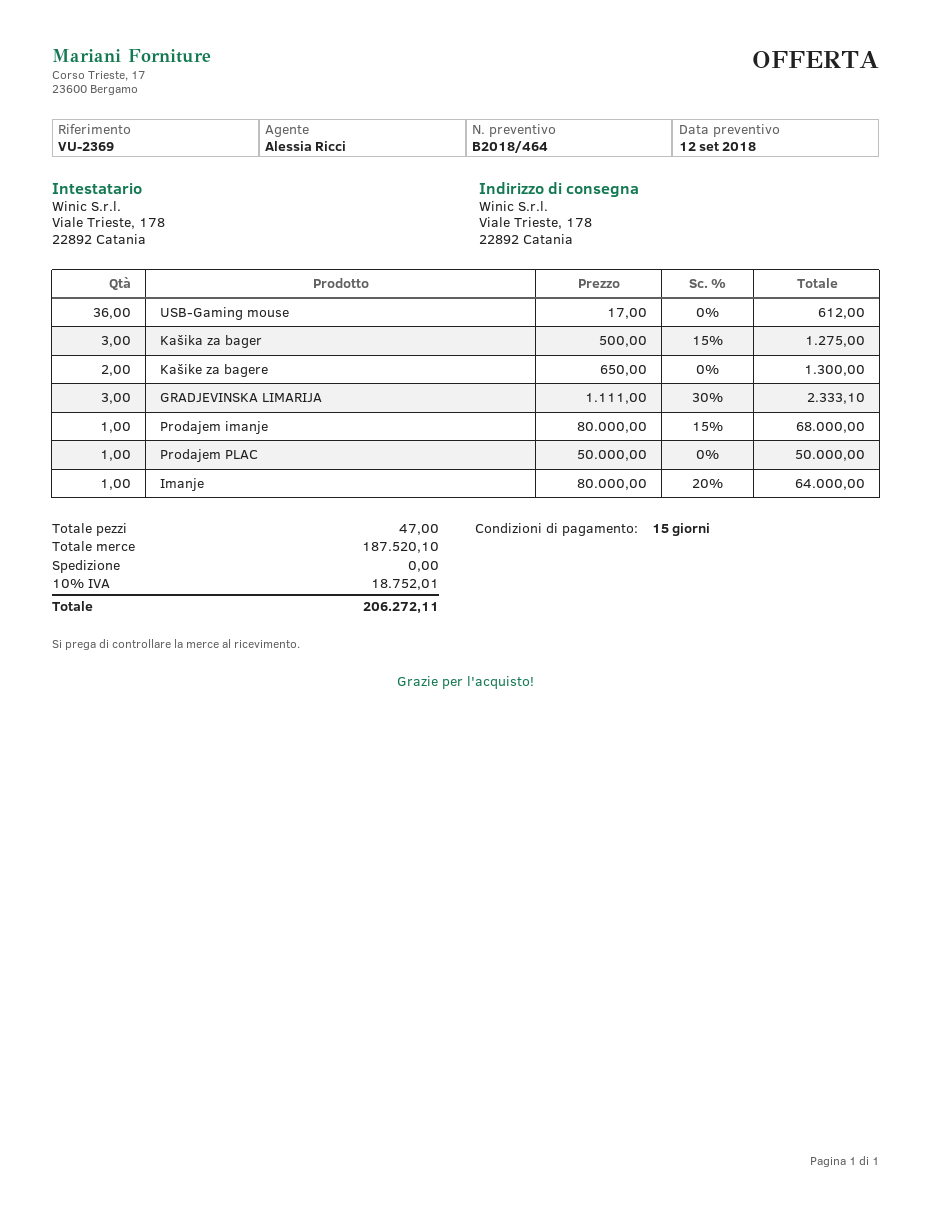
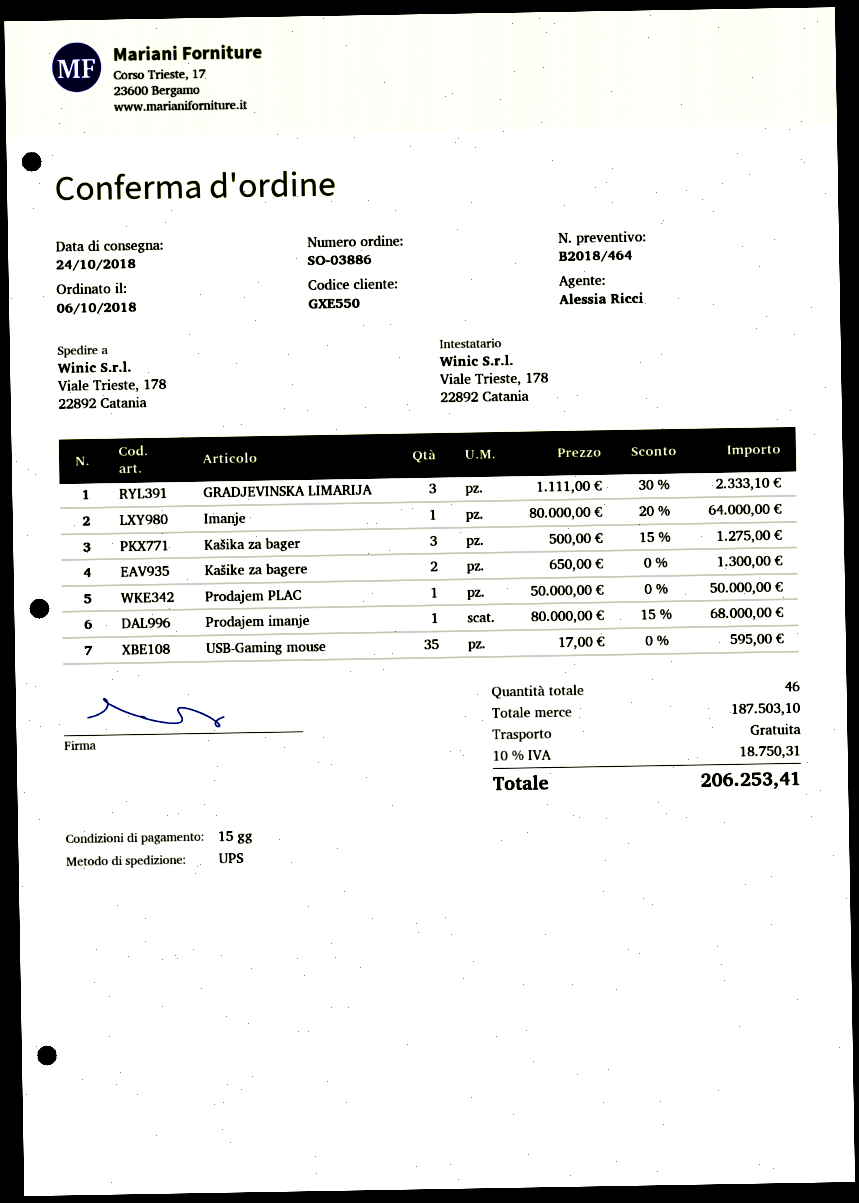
USB-Gaming mouse: 36 x 17.00 = 612.00 -> 35 x 17.00 = 595.00
total quantity: 47 -> 46
subtotal: 187520.10 -> 187503.10
tax: 10% = 18752.01 -> 10% = 18750.31
total: 206272.11 -> 206253.41

